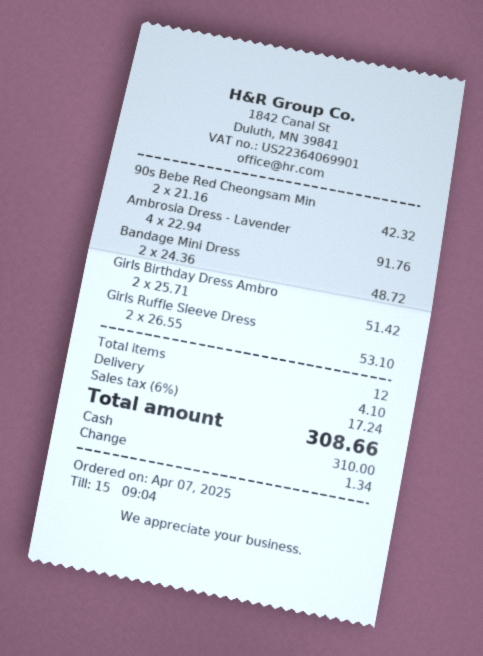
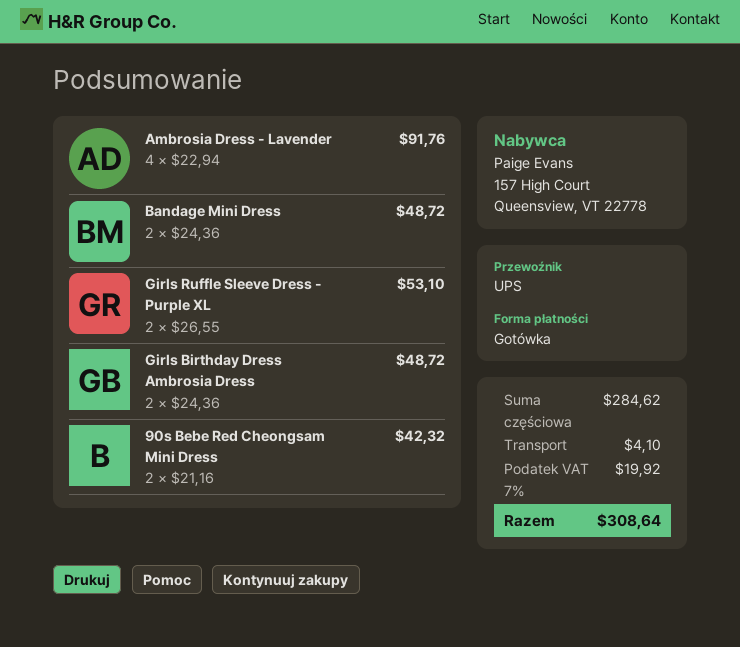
Girls Birthday Dress Ambro: 2 x 25.71 = 51.42 -> 2 x 24.36 = 48.72
tax: 6% = 17.24 -> 7% = 19.92
total: 308.66 -> 308.64

